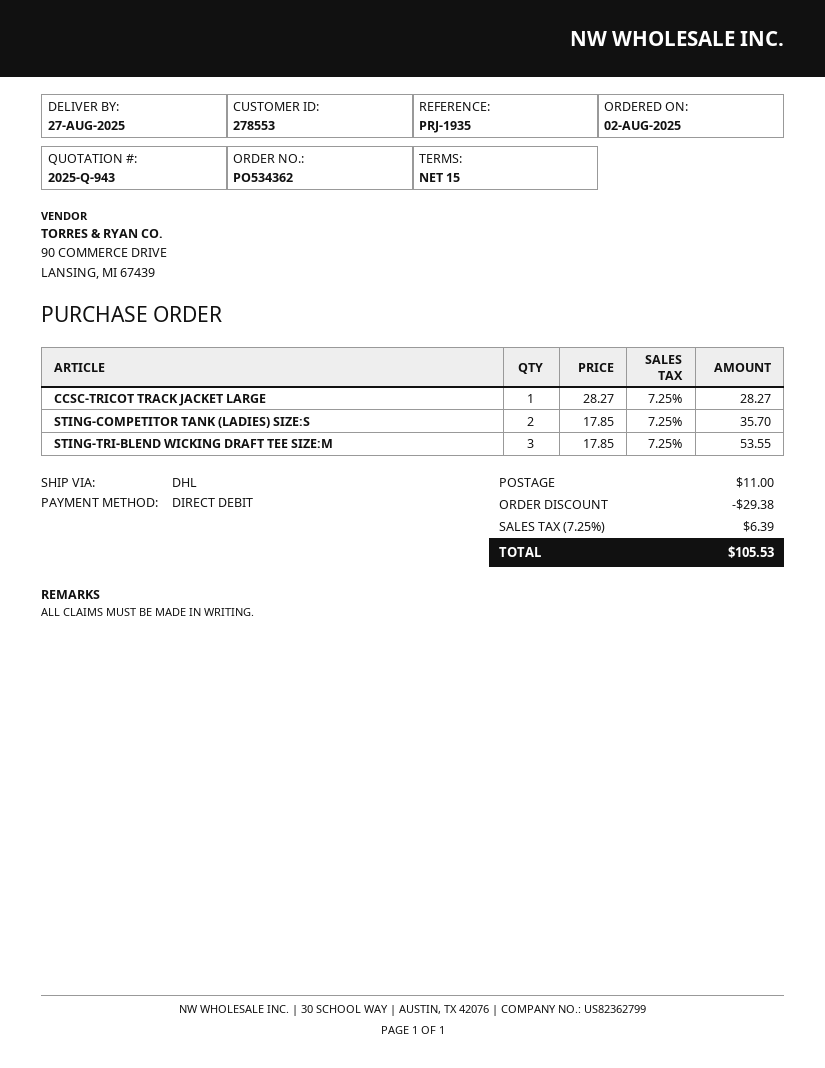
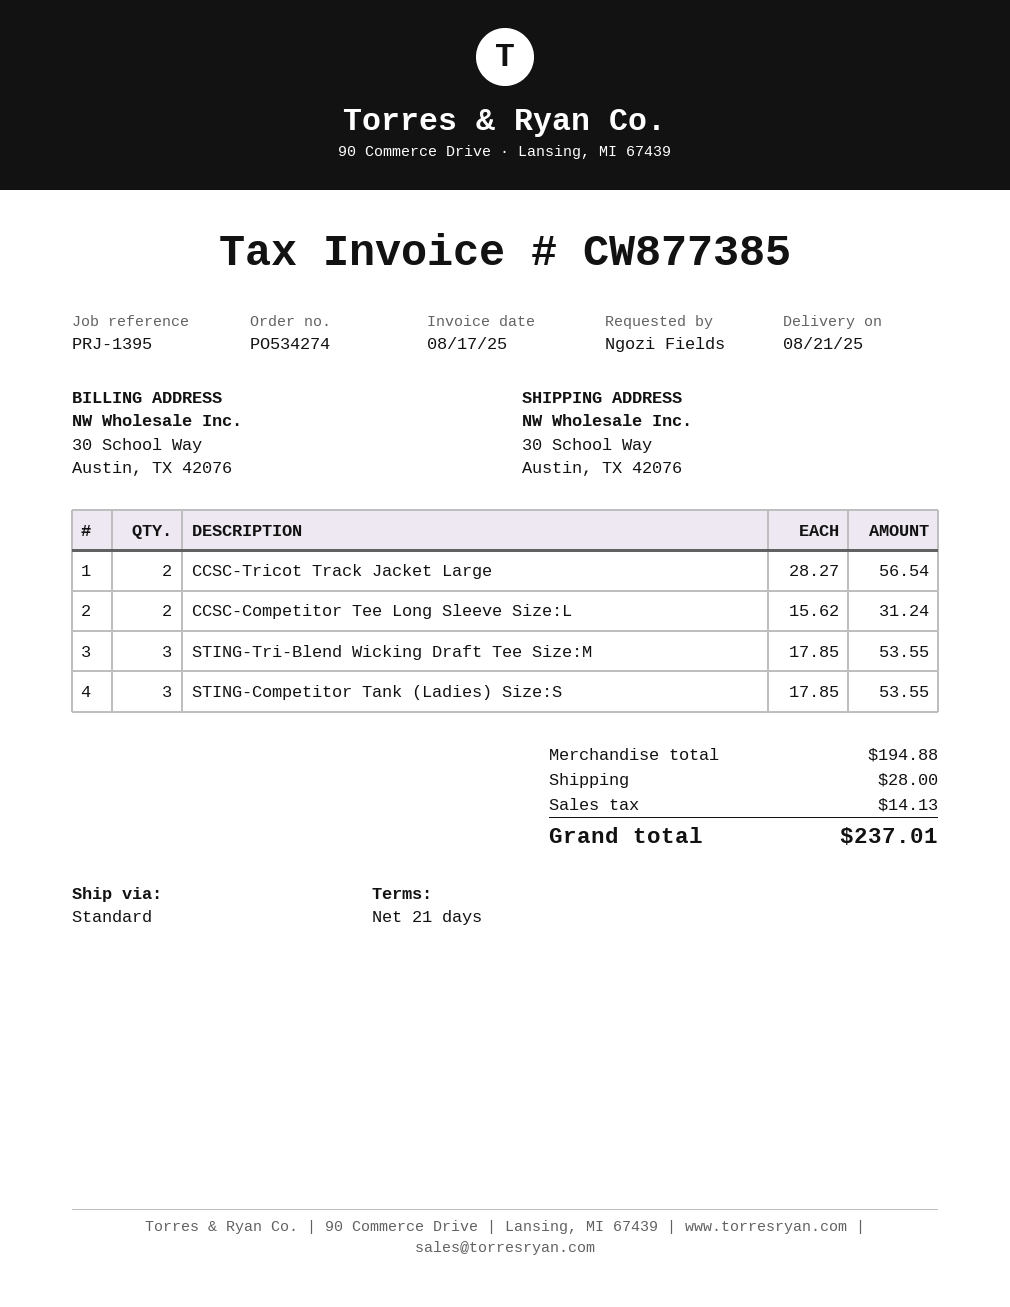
order number: PO534362 -> PO534274
delivery date: 2025-08-27 -> 2025-08-21
payment terms: 15 days -> 21 days
reference: PRJ-1935 -> PRJ-1395
shipping method: DHL -> standard
CCSC-TRICOT TRACK JACKET LARGE: 1 x 28.27 = 28.27 -> 2 x 28.27 = 56.54
STING-COMPETITOR TANK (LADIES) SIZE:S: 2 x 17.85 = 35.70 -> 3 x 17.85 = 53.55
CCSC-Competitor Tee Long Sleeve Size:L: none -> 2 x 15.62 = 31.24
discount: 29.38 -> none
shipping: 11.00 -> 28.00
tax: 6.39 -> 14.13
total: 105.53 -> 237.01

